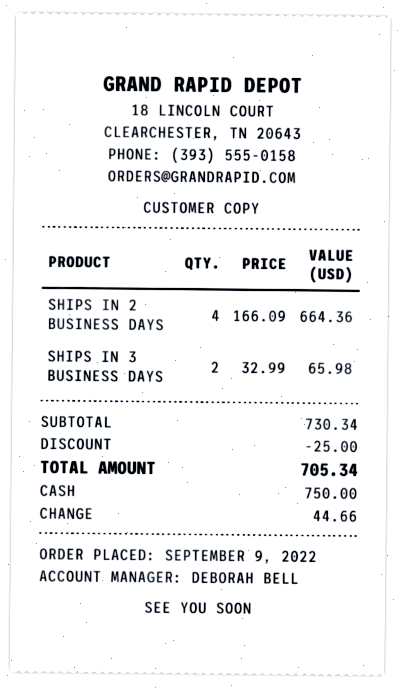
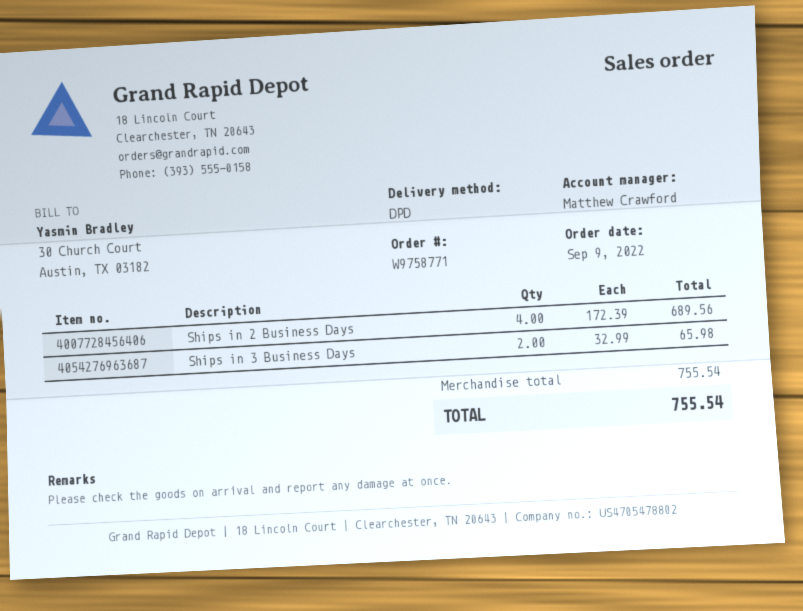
sales rep: DEBORAH BELL -> Matthew Crawford
SHIPS IN 2 BUSINESS DAYS: 4 x 166.09 = 664.36 -> 4 x 172.39 = 689.56
subtotal: 730.34 -> 755.54
discount: 25.00 -> none
total: 705.34 -> 755.54

